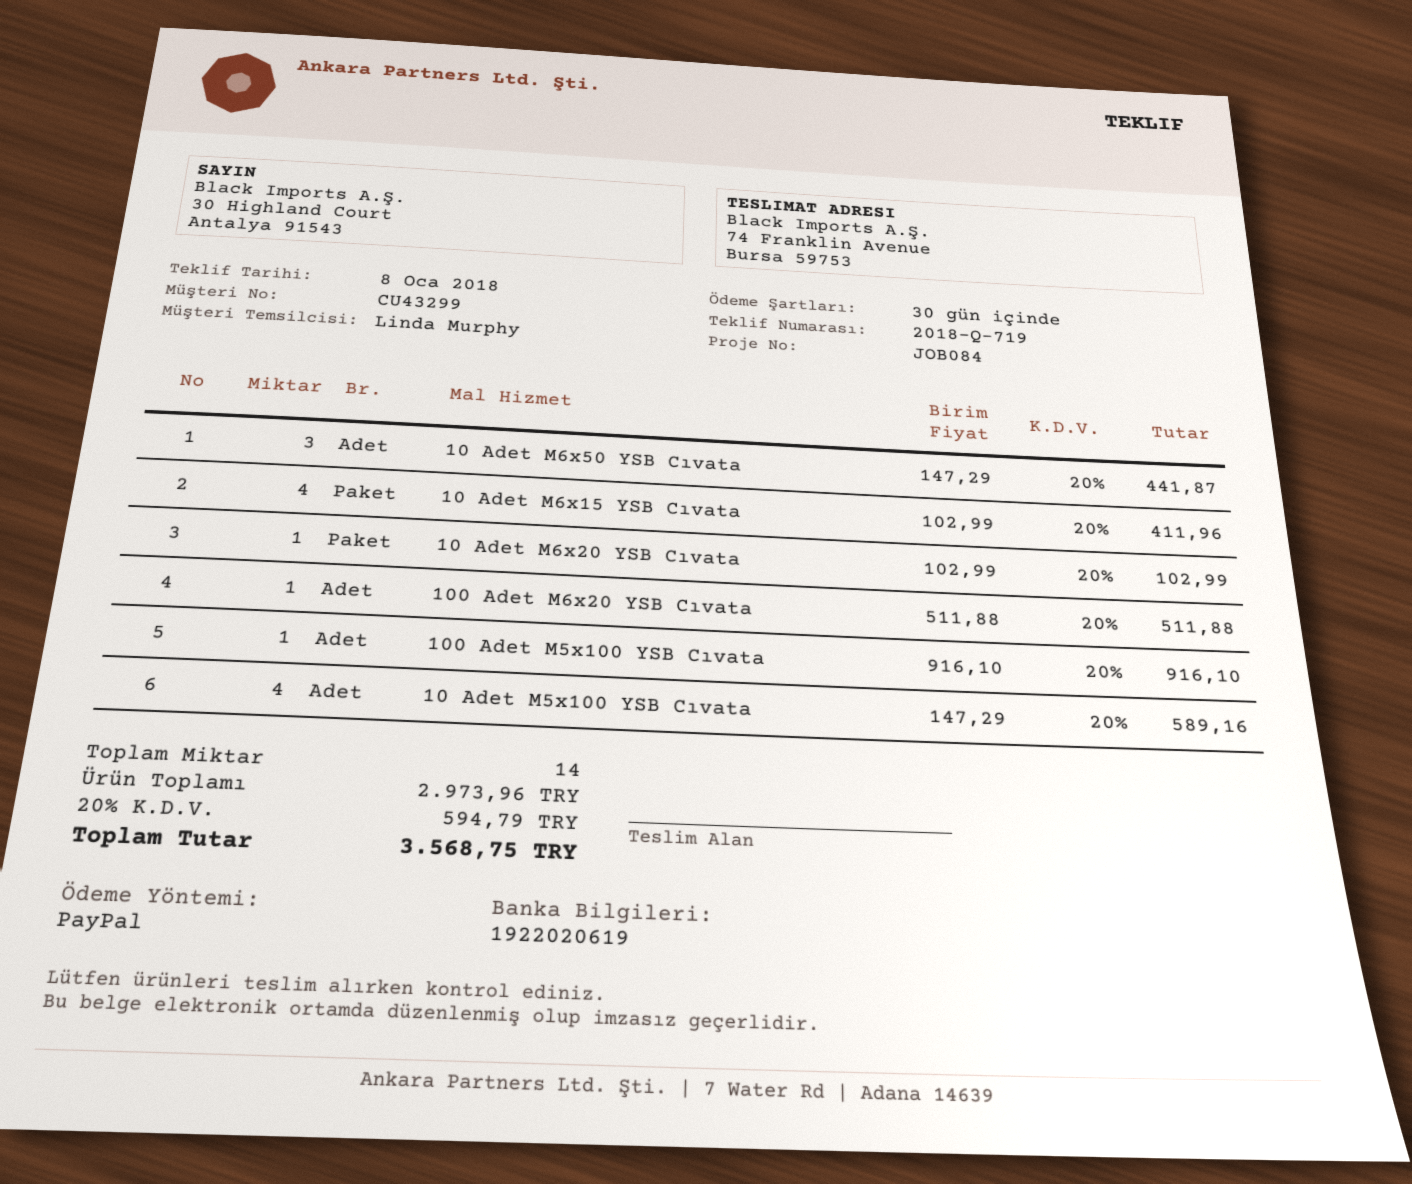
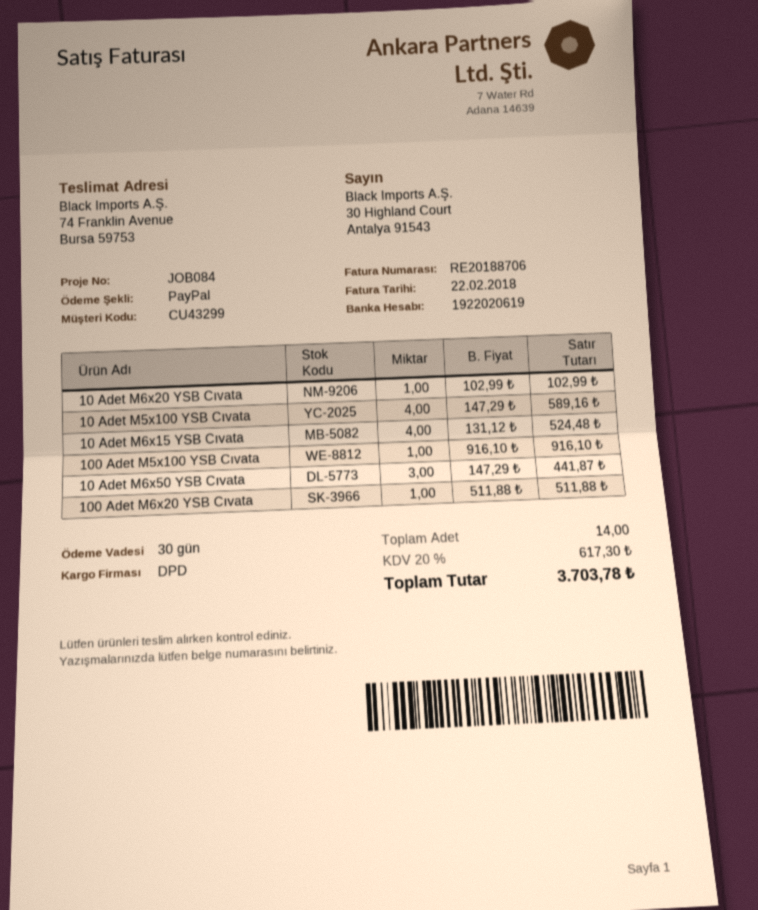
10 Adet M6x15 YSB Cıvata: 4 x 102.99 = 411.96 -> 4 x 131.12 = 524.48
tax: 20% = 594.79 -> 20% = 617.30
total: 3568.75 -> 3703.78

